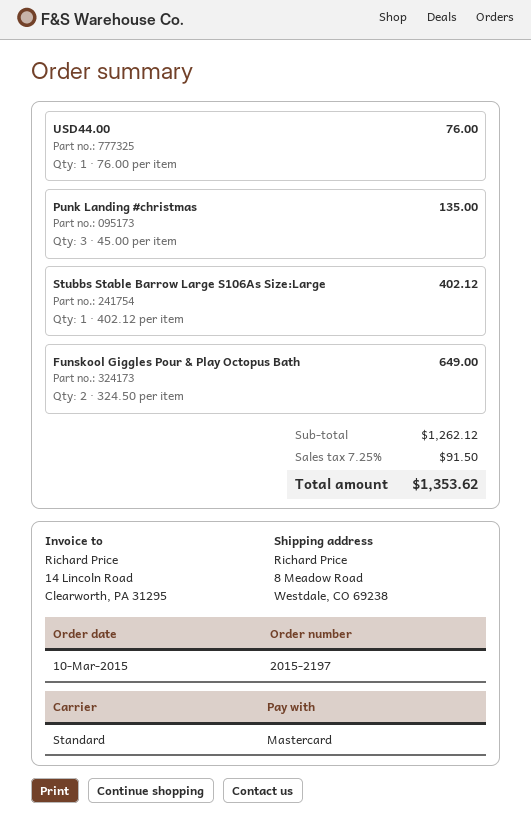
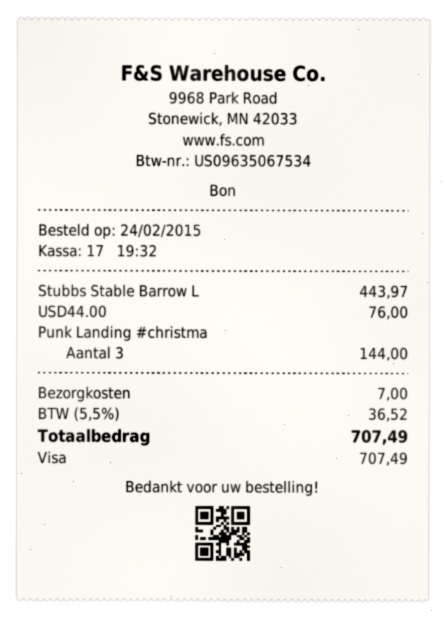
order date: 2015-03-10 -> 2015-02-24
payment method: Mastercard -> Visa
Punk Landing #christmas: 3 for 135.00 -> 3 for 144.00
Stubbs Stable Barrow Large S106As Size:Large: 1 for 402.12 -> 1 for 443.97
Funskool Giggles Pour & Play Octopus Bath: 2 for 649.00 -> none
shipping: none -> 7.00
tax: 7.25% = 91.50 -> 5.5% = 36.52
total: 1353.62 -> 707.49

